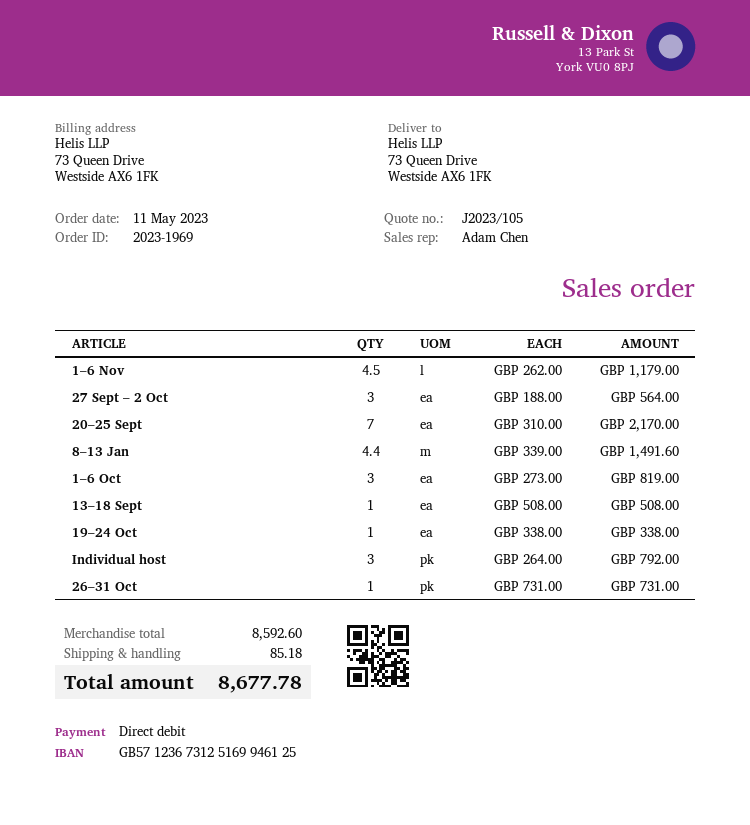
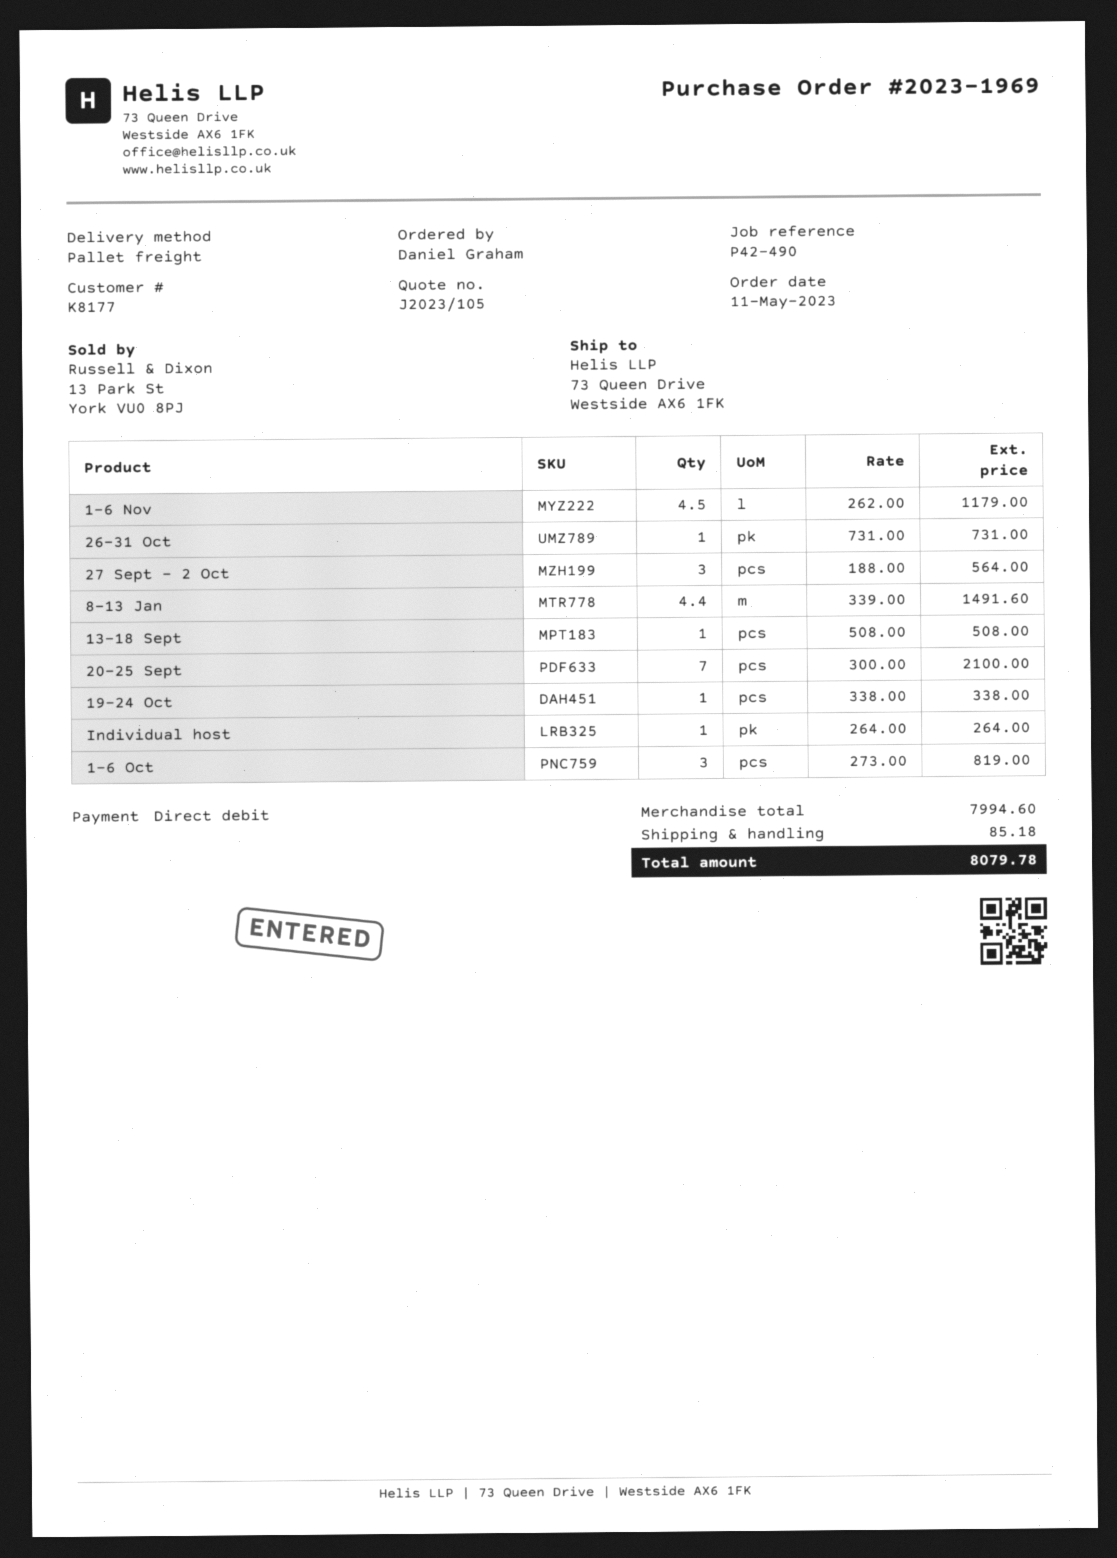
20–25 Sept: 7 x 310.00 = 2170.00 -> 7 x 300.00 = 2100.00
Individual host: 3 x 264.00 = 792.00 -> 1 x 264.00 = 264.00
subtotal: 8592.60 -> 7994.60
total: 8677.78 -> 8079.78

